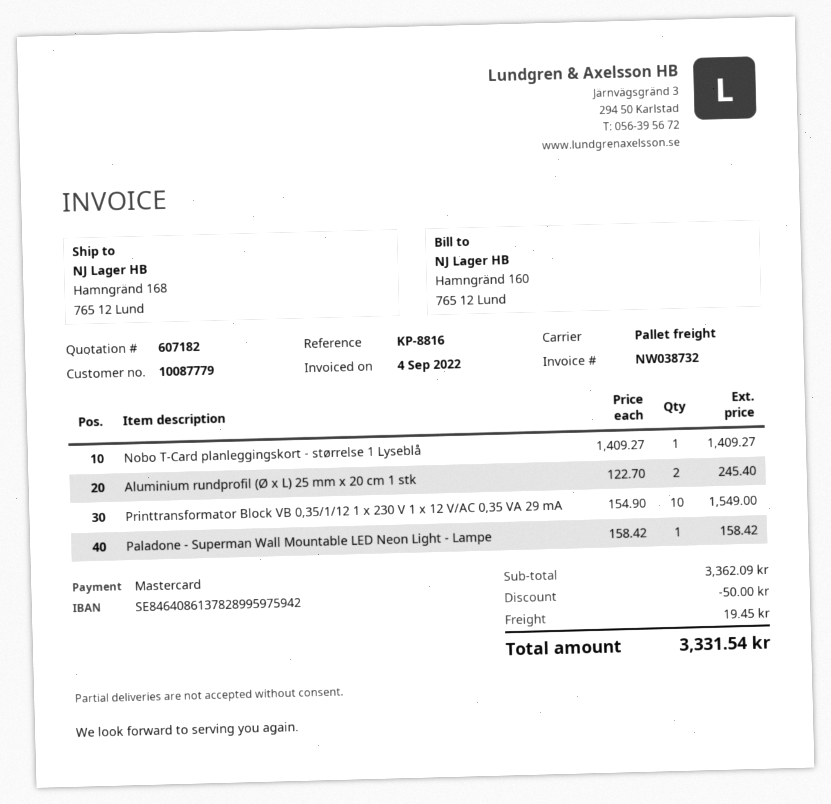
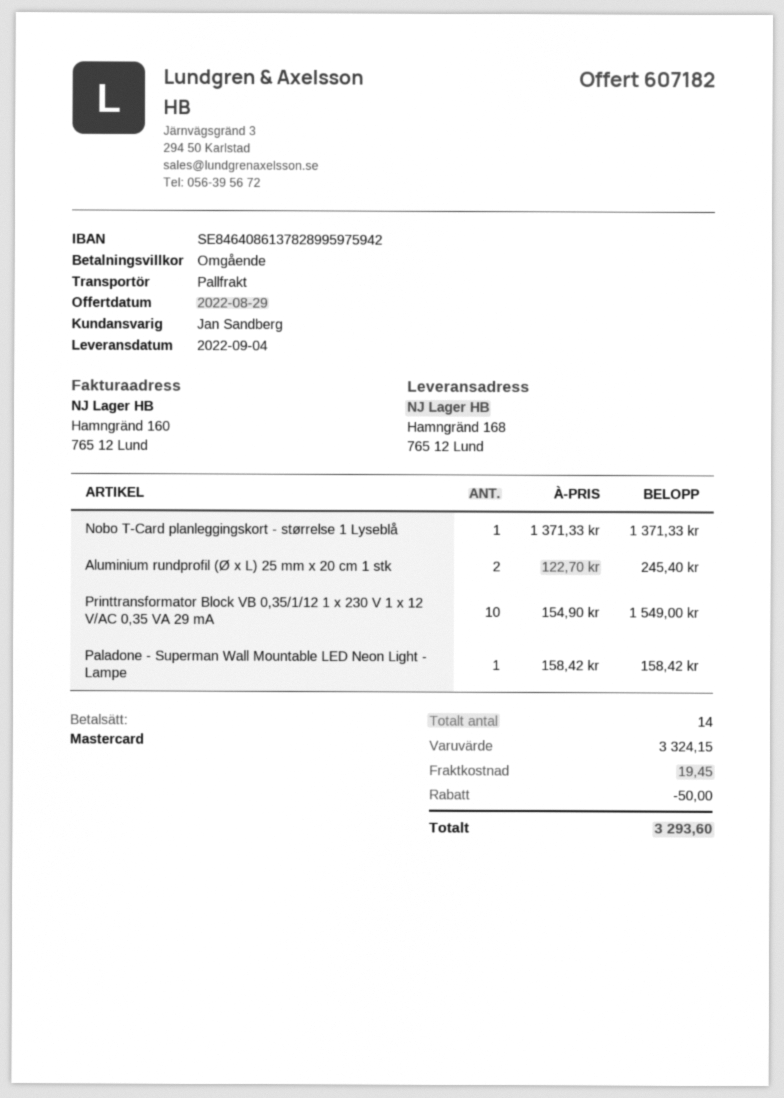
Nobo T-Card planleggingskort - størrelse 1 Lyseblå: 1 x 1409.27 = 1409.27 -> 1 x 1371.33 = 1371.33
subtotal: 3362.09 -> 3324.15
total: 3331.54 -> 3293.60

